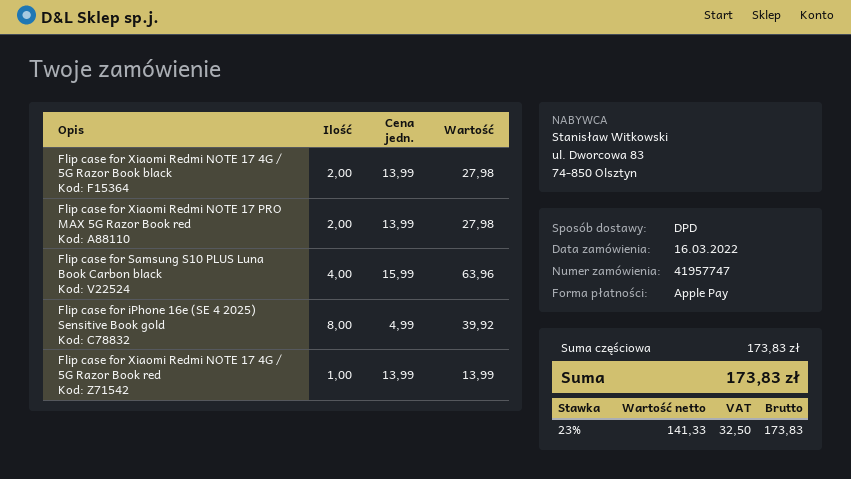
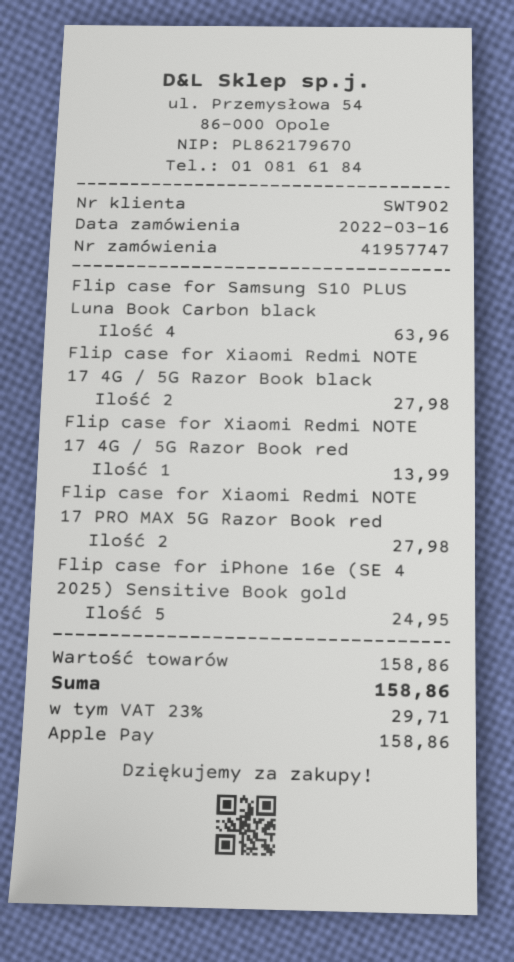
Flip case for iPhone 16e (SE 4 2025) Sensitive Book gold: 8 for 39.92 -> 5 for 24.95
subtotal: 173.83 -> 158.86
tax: 23% = 32.50 -> 23% = 29.71
total: 173.83 -> 158.86

